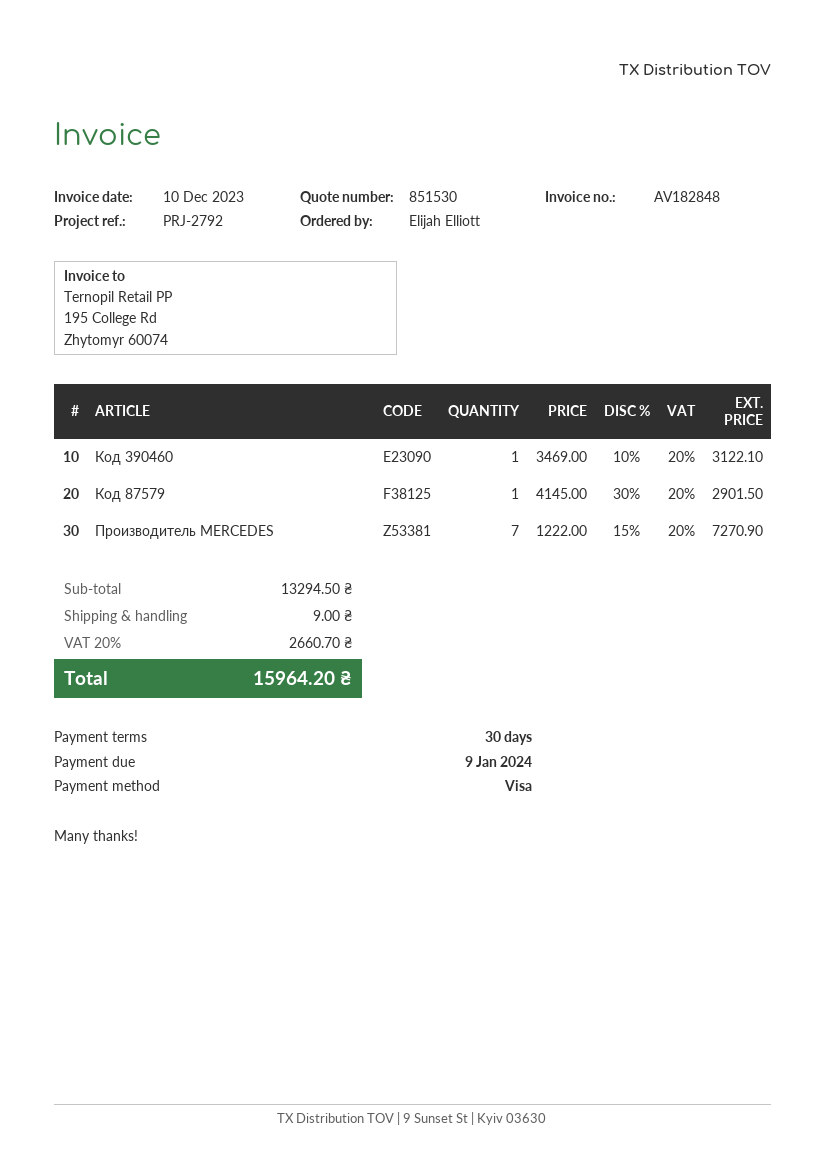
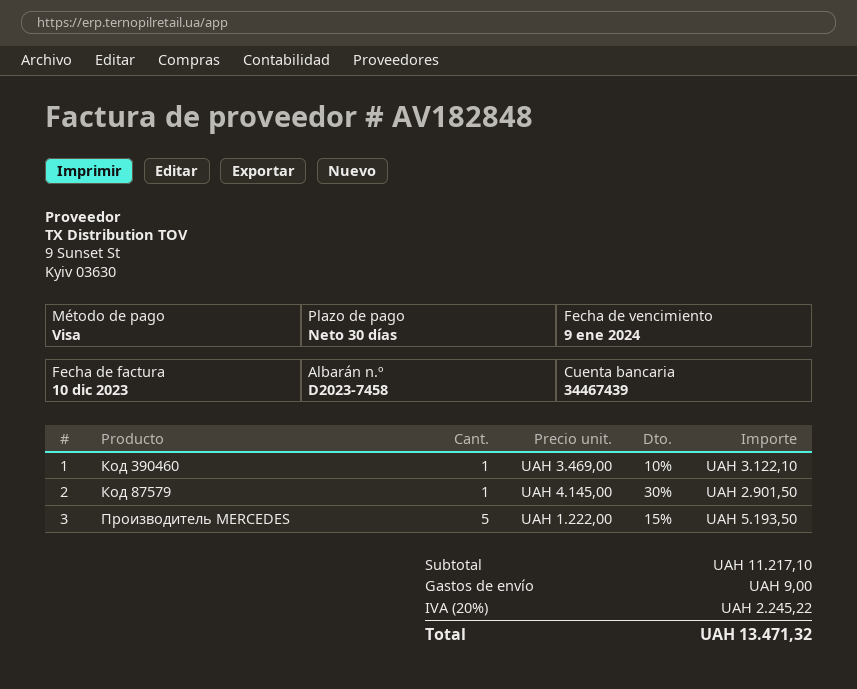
Производитель MERCEDES: 7 x 1222.00 - 15% = 7270.90 -> 5 x 1222.00 - 15% = 5193.50
subtotal: 13294.50 -> 11217.10
tax: 20% = 2660.70 -> 20% = 2245.22
total: 15964.20 -> 13471.32

